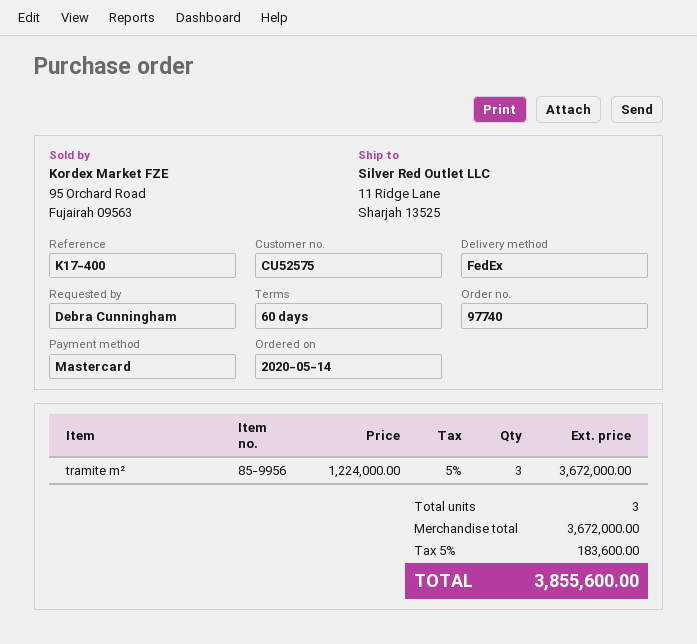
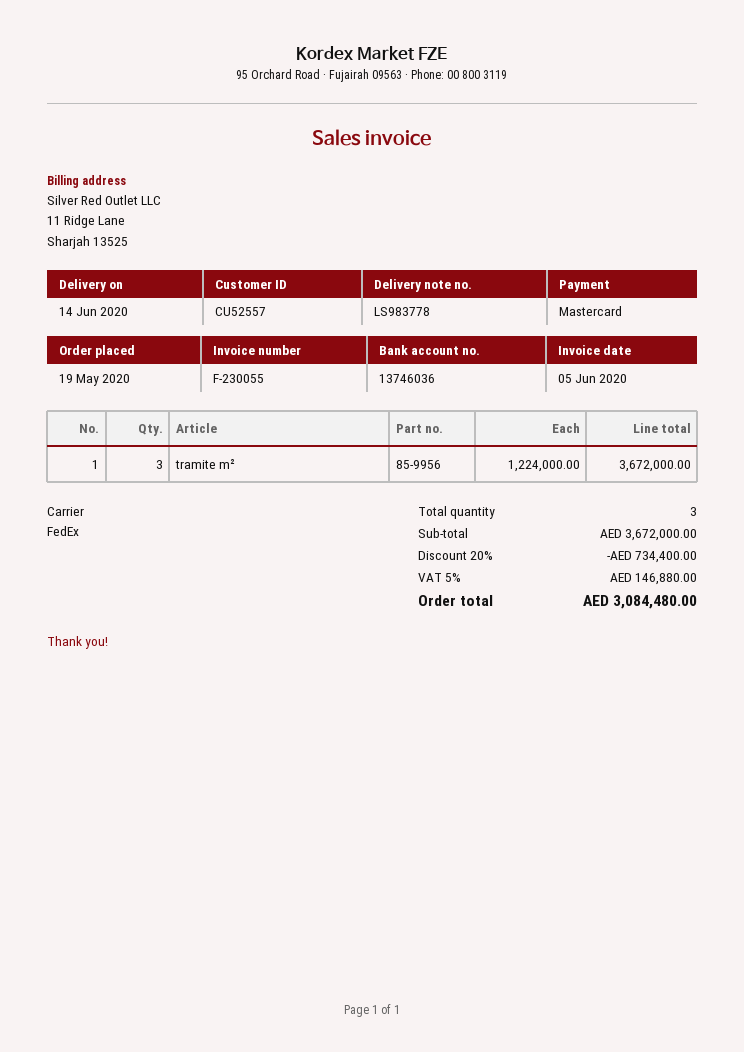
order date: 2020-05-14 -> 2020-05-19
customer number: CU52575 -> CU52557
discount: none -> 20% = 734400.00
tax: 5% = 183600.00 -> 5% = 146880.00
total: 3855600.00 -> 3084480.00

